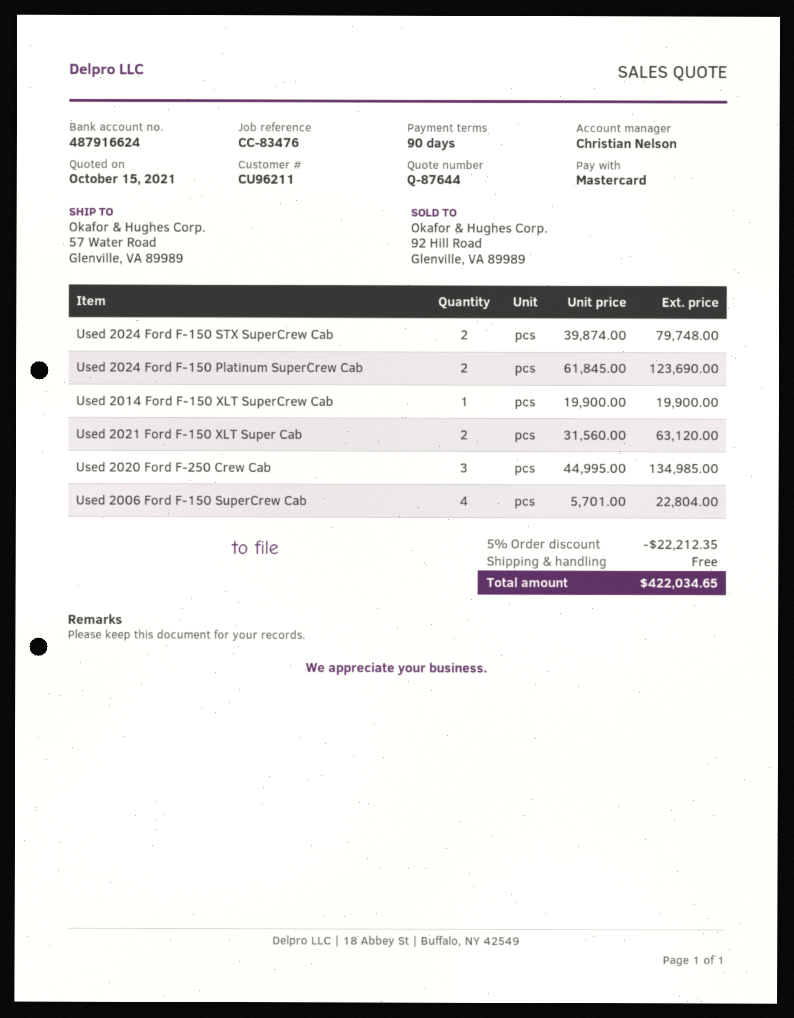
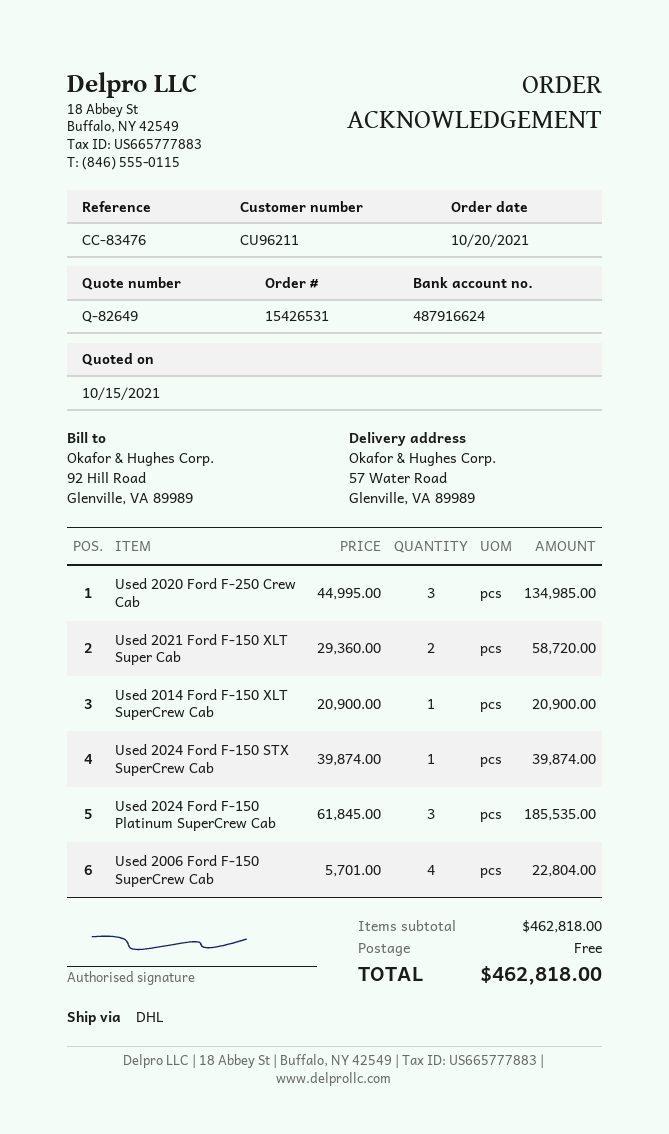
quote number: Q-87644 -> Q-82649
Used 2024 Ford F-150 STX SuperCrew Cab: 2 x 39874.00 = 79748.00 -> 1 x 39874.00 = 39874.00
Used 2024 Ford F-150 Platinum SuperCrew Cab: 2 x 61845.00 = 123690.00 -> 3 x 61845.00 = 185535.00
Used 2014 Ford F-150 XLT SuperCrew Cab: 1 x 19900.00 = 19900.00 -> 1 x 20900.00 = 20900.00
Used 2021 Ford F-150 XLT Super Cab: 2 x 31560.00 = 63120.00 -> 2 x 29360.00 = 58720.00
discount: 5% = 22212.35 -> none
total: 422034.65 -> 462818.00

